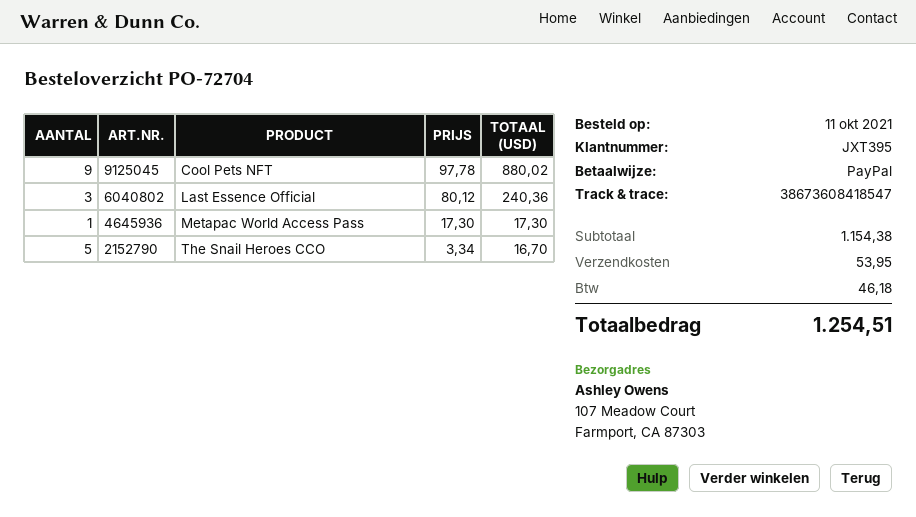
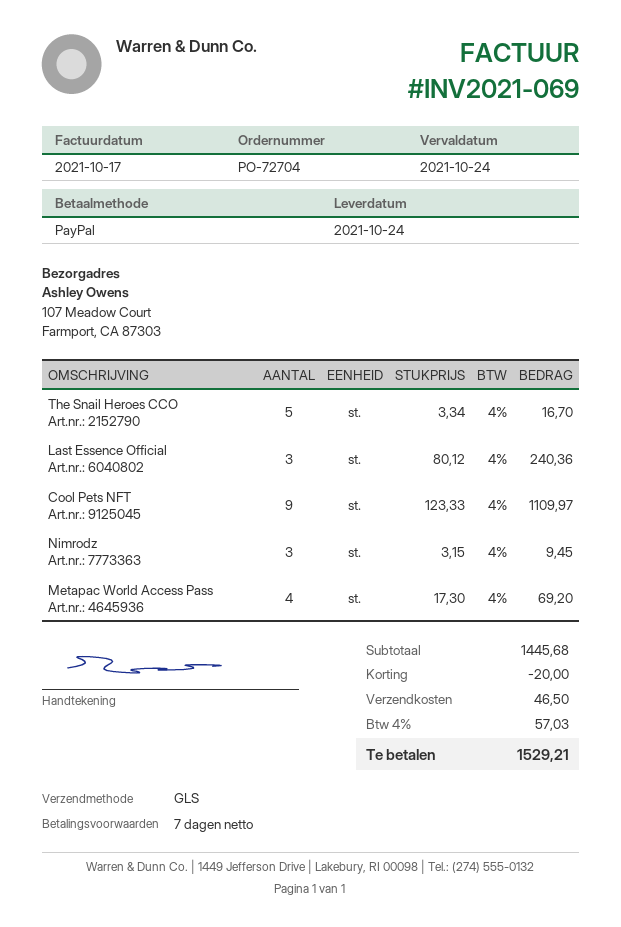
Cool Pets NFT: 9 x 97.78 = 880.02 -> 9 x 123.33 = 1109.97
Metapac World Access Pass: 1 x 17.30 = 17.30 -> 4 x 17.30 = 69.20
Nimrodz: none -> 3 x 3.15 = 9.45
subtotal: 1154.38 -> 1445.68
discount: none -> 20.00
shipping: 53.95 -> 46.50
tax: 46.18 -> 57.03
total: 1254.51 -> 1529.21

